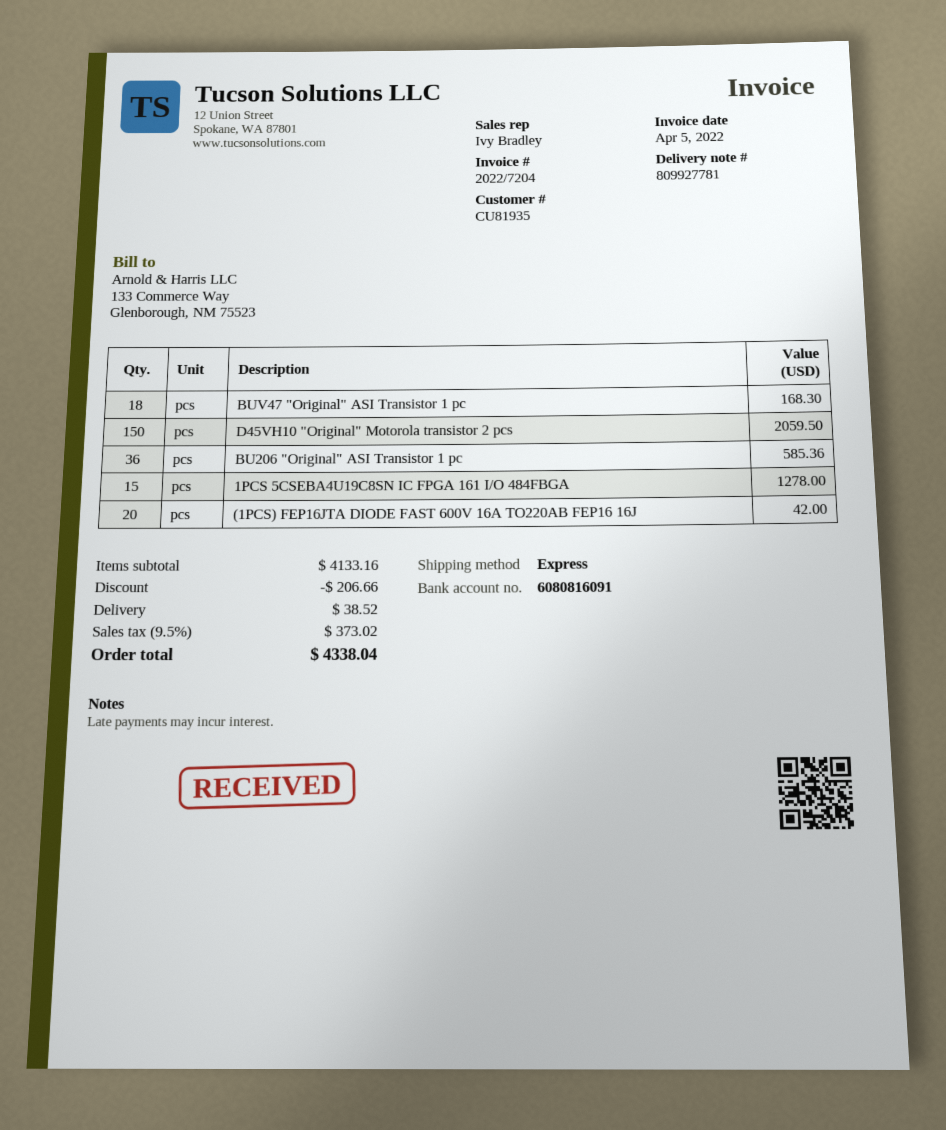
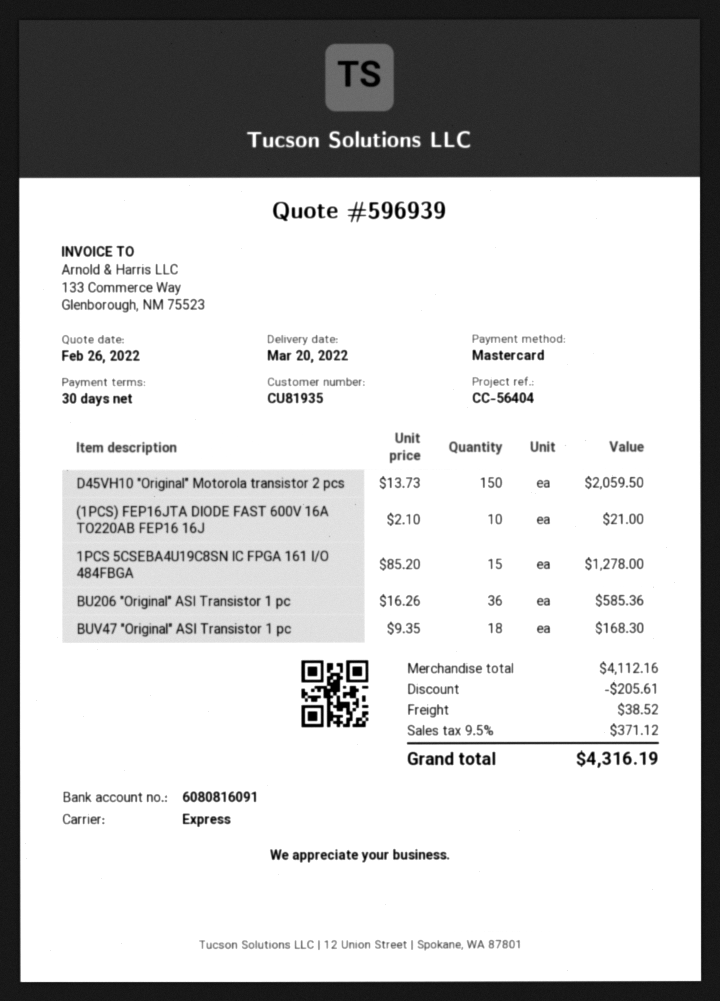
(1PCS) FEP16JTA DIODE FAST 600V 16A TO220AB FEP16 16J: 20 for 42.00 -> 10 for 21.00
subtotal: 4133.16 -> 4112.16
discount: 206.66 -> 205.61
tax: 9.5% = 373.02 -> 9.5% = 371.12
total: 4338.04 -> 4316.19

